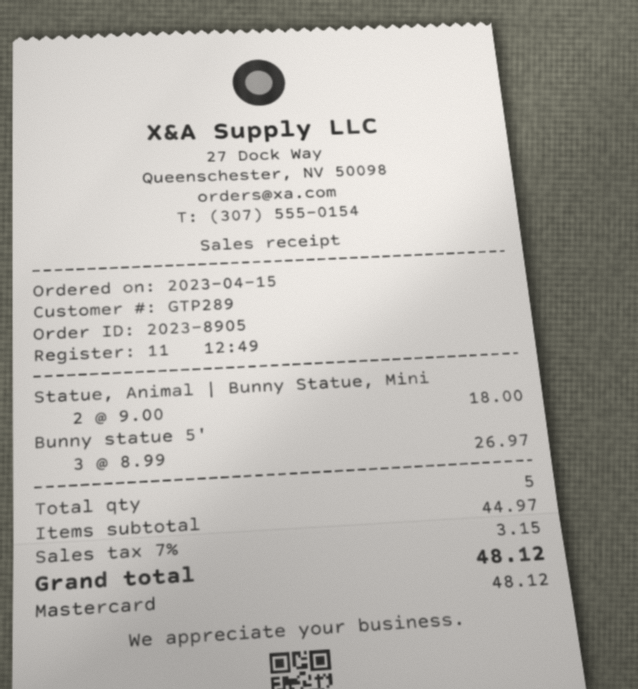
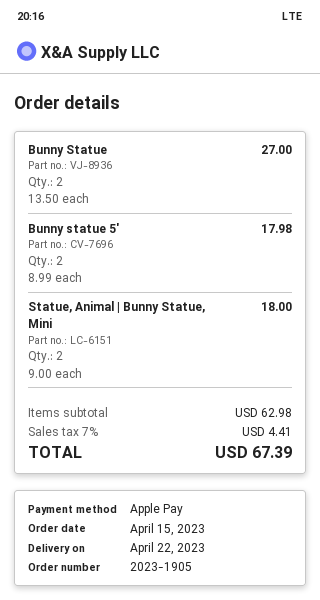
order number: 2023-8905 -> 2023-1905
payment method: Mastercard -> Apple Pay
Bunny statue 5': 3 x 8.99 = 26.97 -> 2 x 8.99 = 17.98
Bunny Statue: none -> 2 x 13.50 = 27.00
subtotal: 44.97 -> 62.98
tax: 7% = 3.15 -> 7% = 4.41
total: 48.12 -> 67.39

